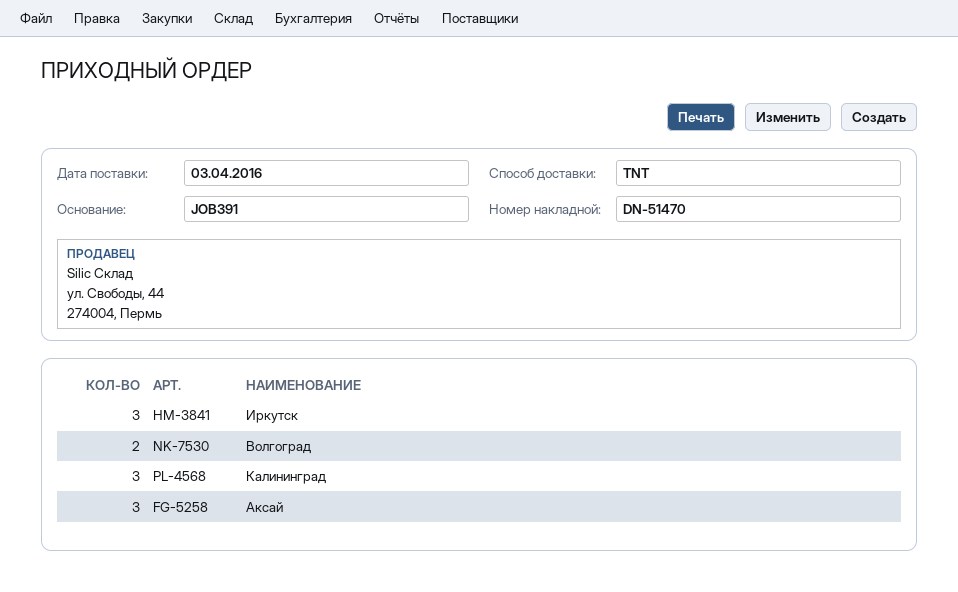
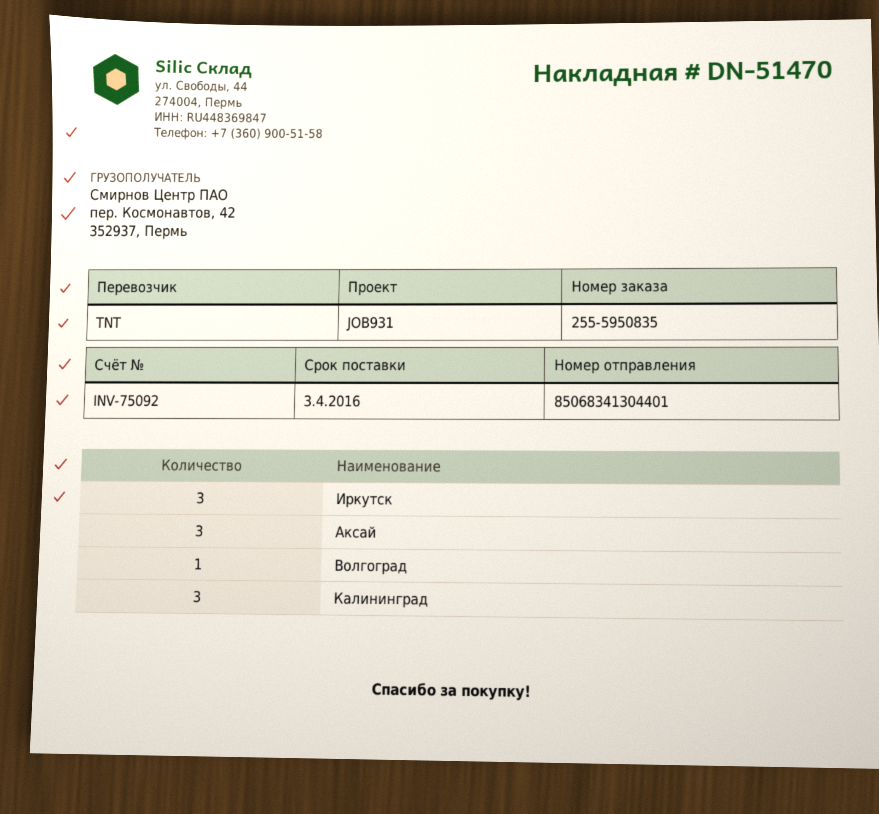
reference: JOB391 -> JOB931
Волгоград: 2 -> 1

